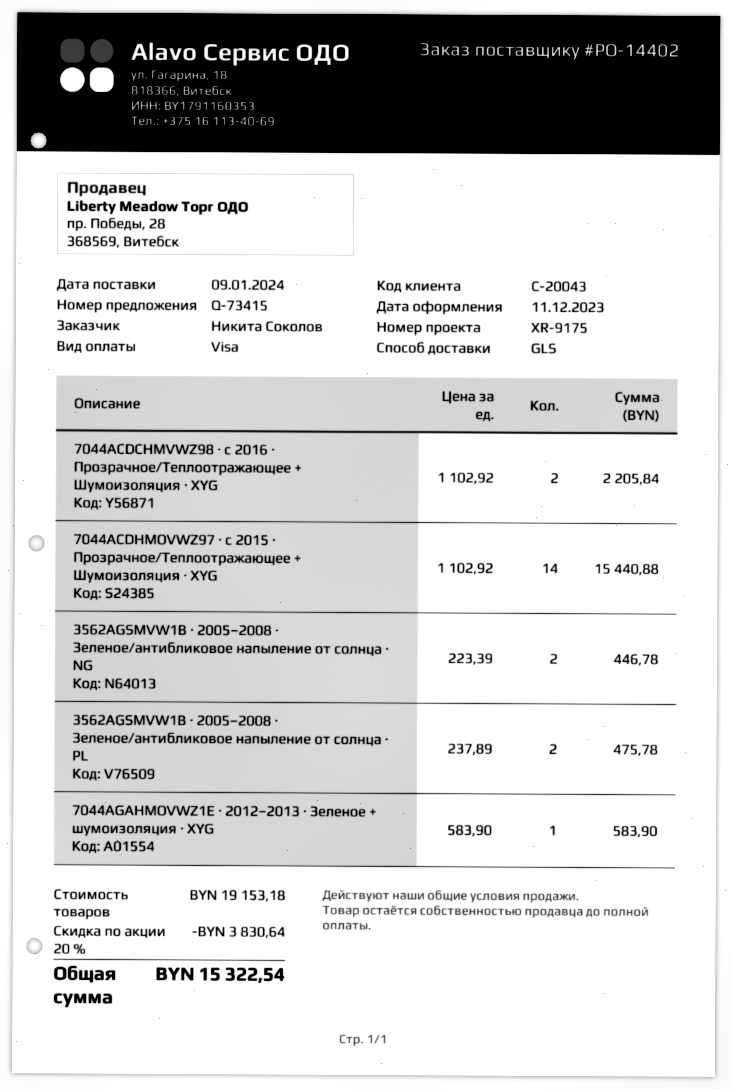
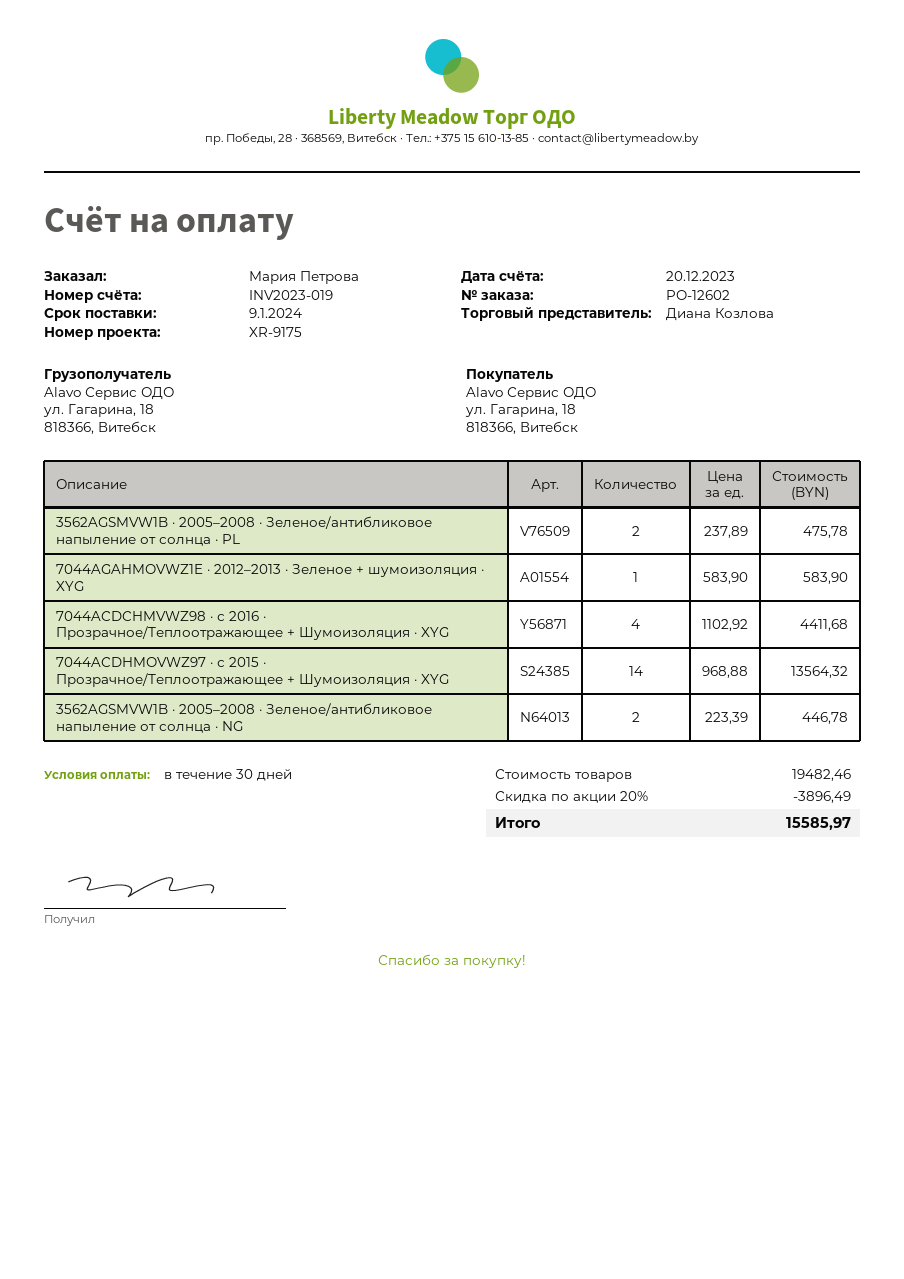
order number: PO-14402 -> PO-12602
ordered by: Никита Соколов -> Мария Петрова
7044ACDCHMVWZ98 · с 2016 · Прозрачное/Теплоотражающее + Шумоизоляция · XYG: 2 x 1102.92 = 2205.84 -> 4 x 1102.92 = 4411.68
7044ACDHMOVWZ97 · с 2015 · Прозрачное/Теплоотражающее + Шумоизоляция · XYG: 14 x 1102.92 = 15440.88 -> 14 x 968.88 = 13564.32
subtotal: 19153.18 -> 19482.46
discount: 20% = 3830.64 -> 20% = 3896.49
total: 15322.54 -> 15585.97

